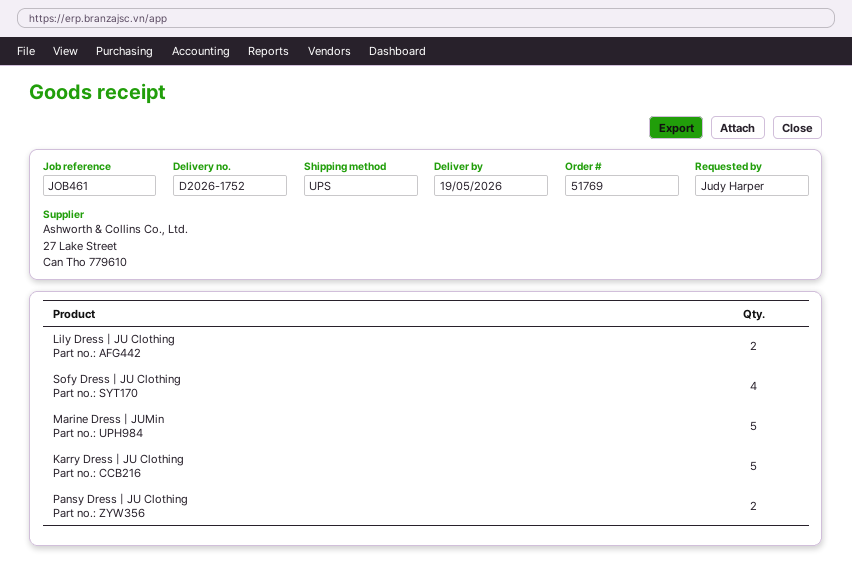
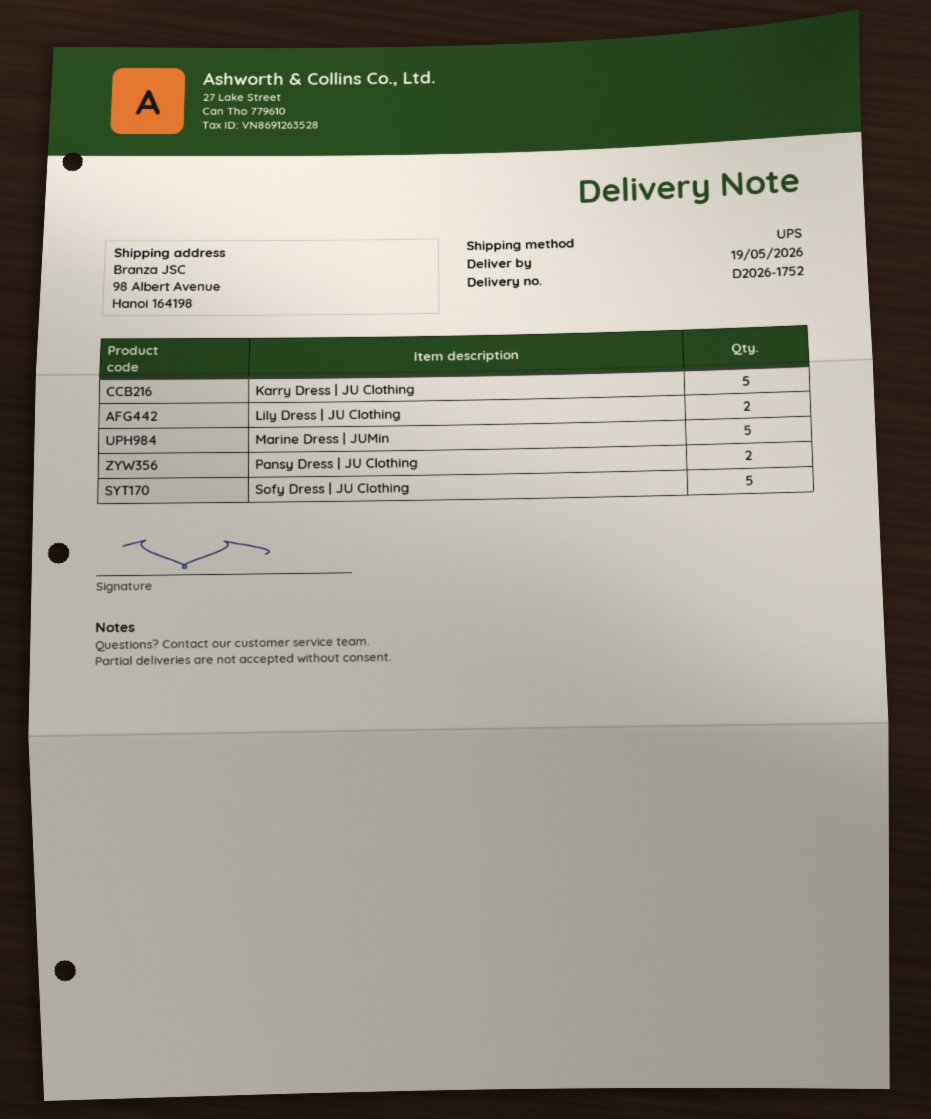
Sofy Dress | JU Clothing: 4 -> 5

